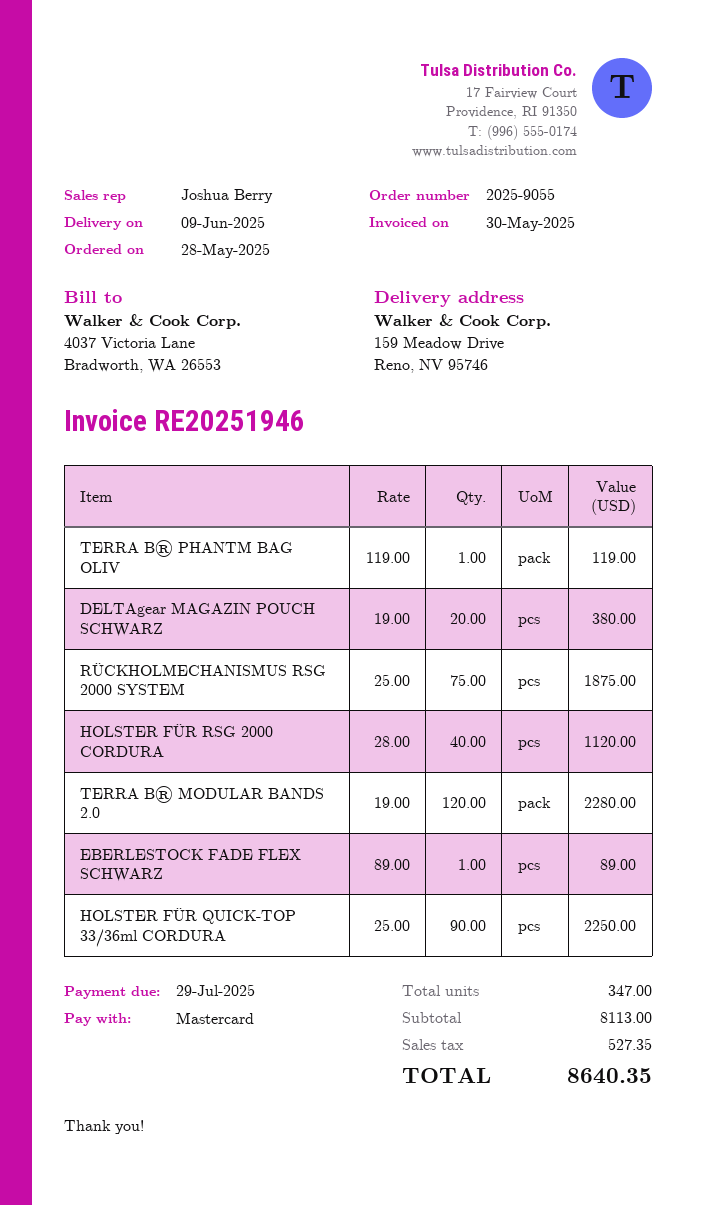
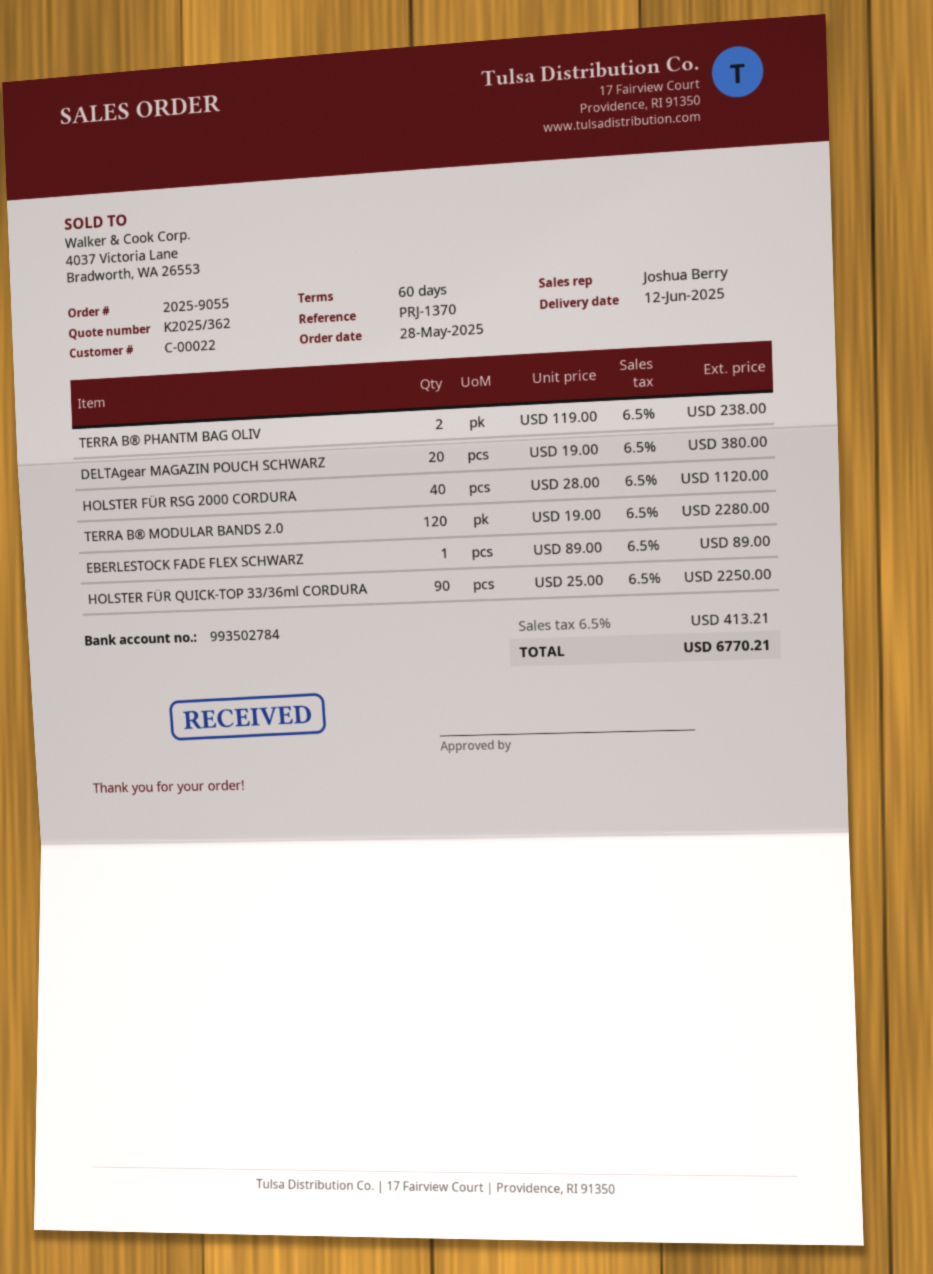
delivery date: 2025-06-09 -> 2025-06-12
TERRA B® PHANTM BAG OLIV: 1 x 119.00 = 119.00 -> 2 x 119.00 = 238.00
RÜCKHOLMECHANISMUS RSG 2000 SYSTEM: 75 x 25.00 = 1875.00 -> none
tax: 527.35 -> 413.21
total: 8640.35 -> 6770.21

